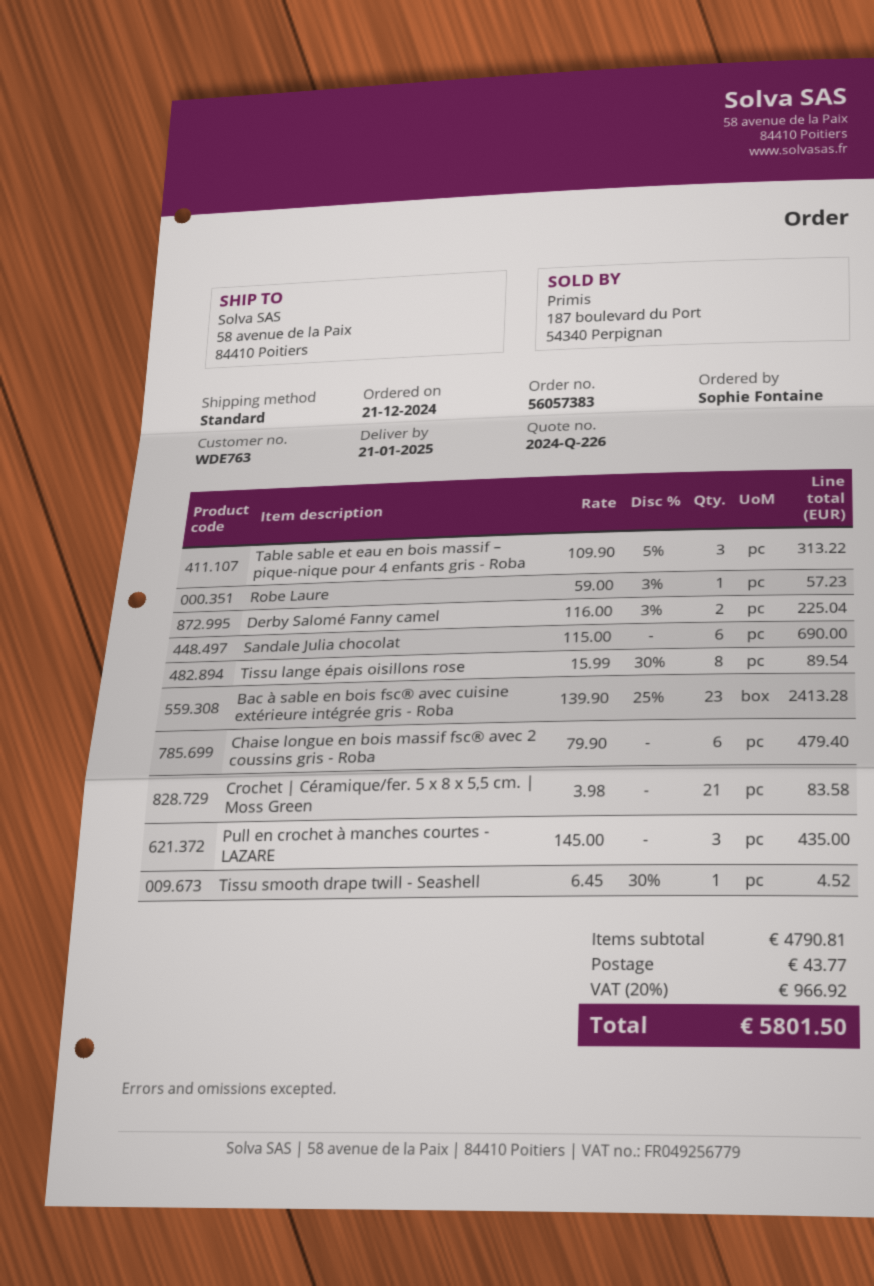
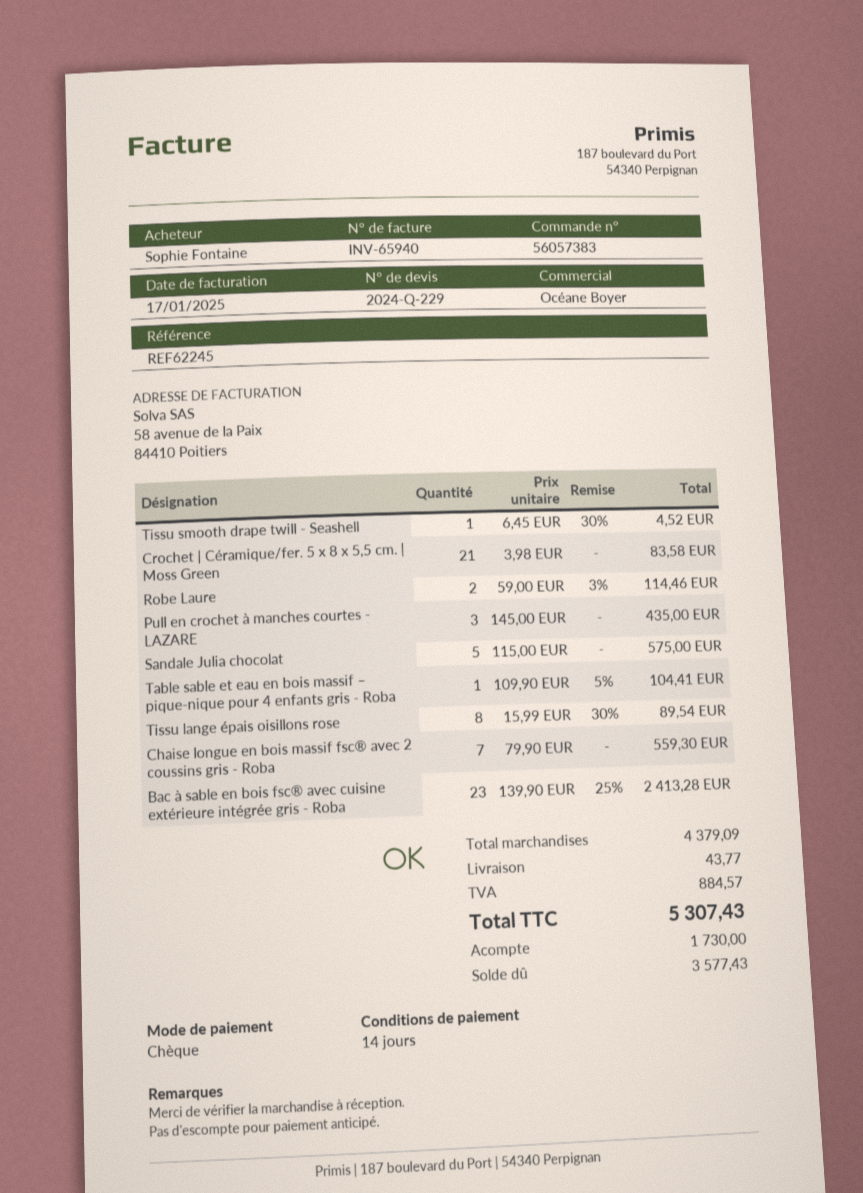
quote number: 2024-Q-226 -> 2024-Q-229
Table sable et eau en bois massif – pique-nique pour 4 enfants gris - Roba: 3 x 109.90 - 5% = 313.22 -> 1 x 109.90 - 5% = 104.41
Robe Laure: 1 x 59.00 - 3% = 57.23 -> 2 x 59.00 - 3% = 114.46
Derby Salomé Fanny camel: 2 x 116.00 - 3% = 225.04 -> none
Sandale Julia chocolat: 6 x 115.00 = 690.00 -> 5 x 115.00 = 575.00
Chaise longue en bois massif fsc® avec 2 coussins gris - Roba: 6 x 79.90 = 479.40 -> 7 x 79.90 = 559.30
subtotal: 4790.81 -> 4379.09
tax: 966.92 -> 884.57
total: 5801.50 -> 5307.43

